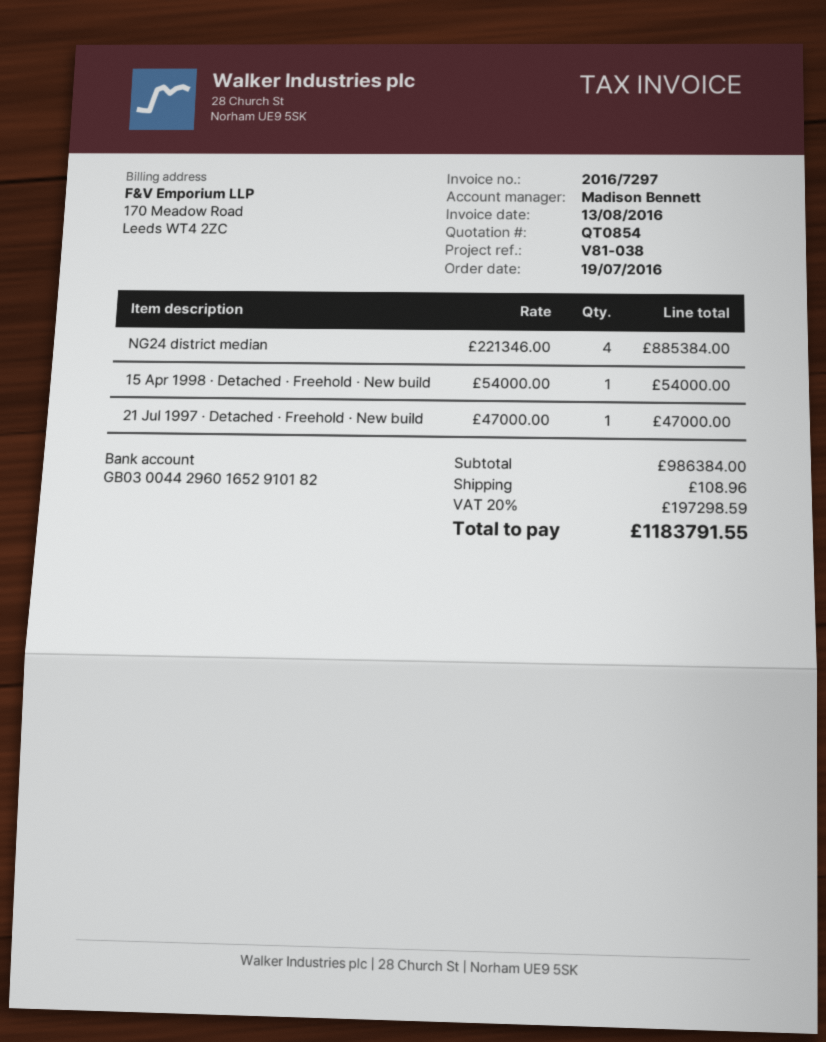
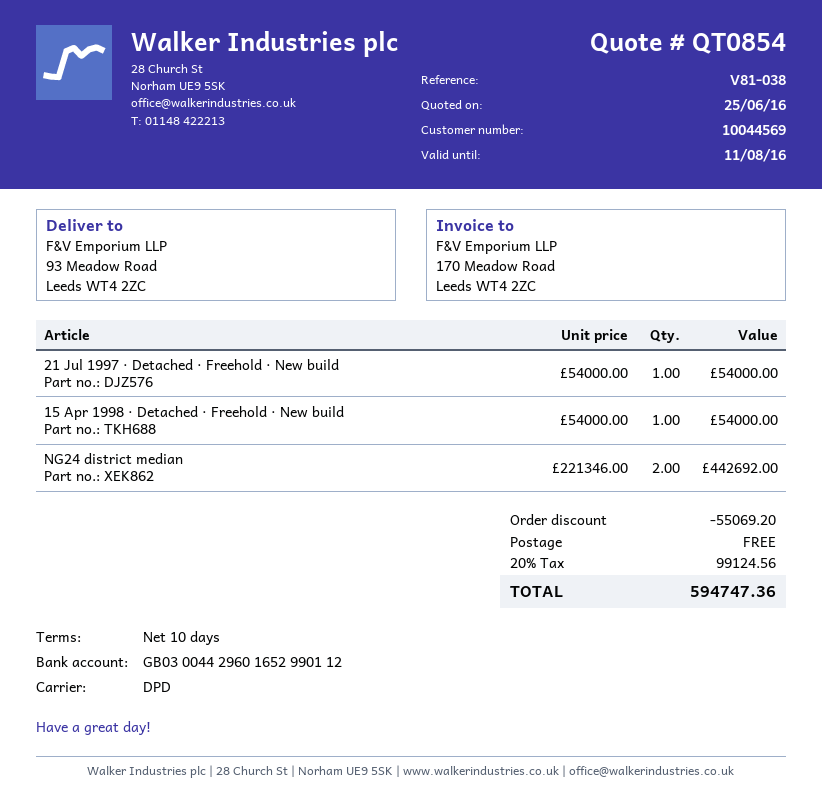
bank account: GB03004429601652910182 -> GB03004429601652990112
NG24 district median: 4 x 221346.00 = 885384.00 -> 2 x 221346.00 = 442692.00
21 Jul 1997 · Detached · Freehold · New build: 1 x 47000.00 = 47000.00 -> 1 x 54000.00 = 54000.00
discount: none -> 55069.20
shipping: 108.96 -> 0.00
tax: 20% = 197298.59 -> 20% = 99124.56
total: 1183791.55 -> 594747.36

